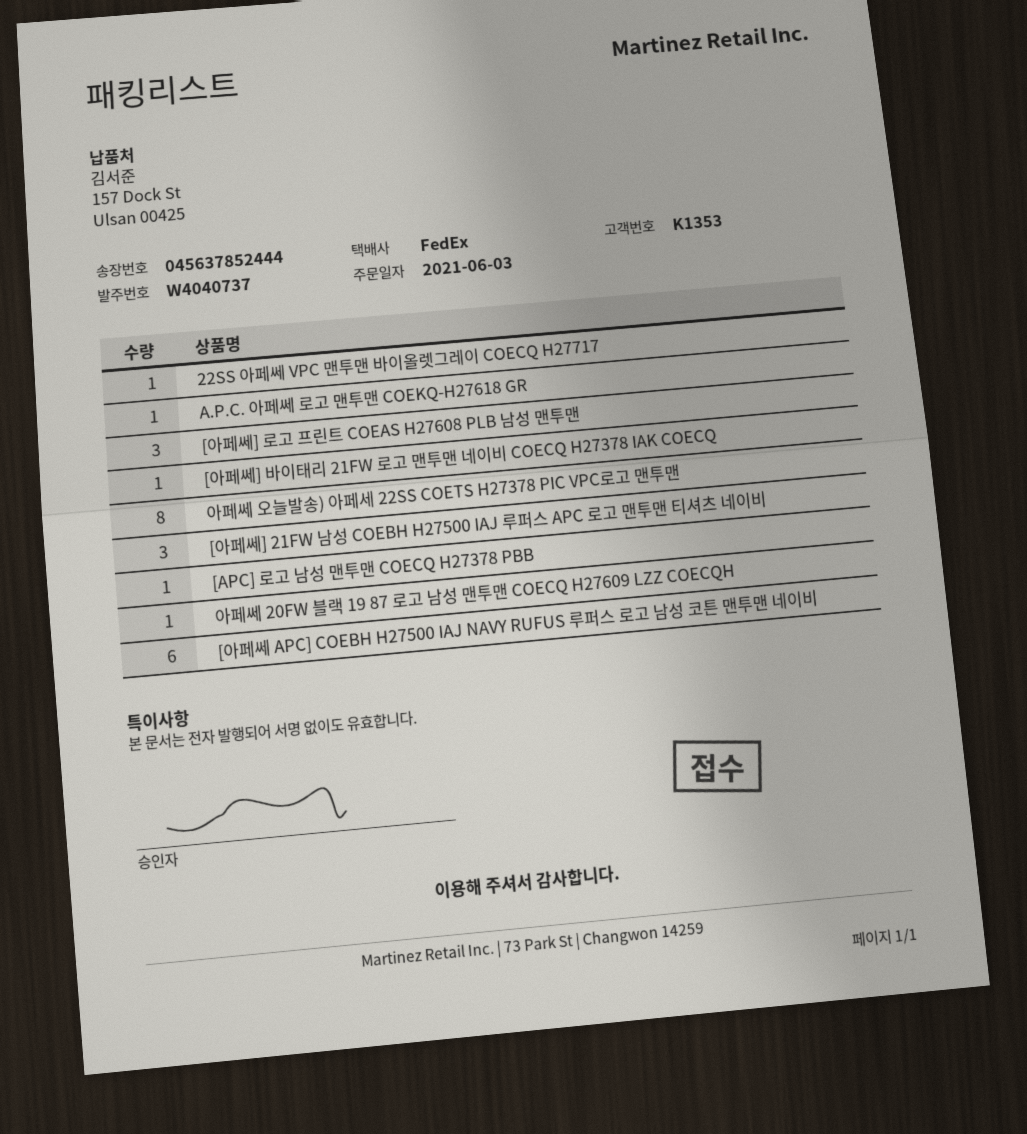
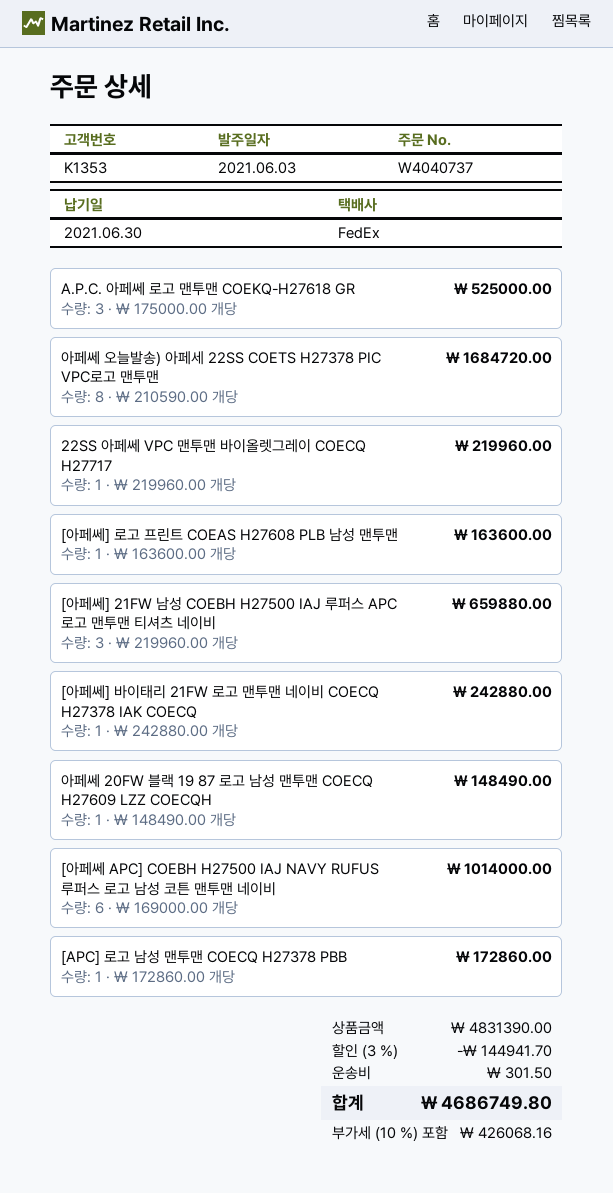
A.P.C. 아페쎄 로고 맨투맨 COEKQ-H27618 GR: 1 -> 3
[아페쎄] 로고 프린트 COEAS H27608 PLB 남성 맨투맨: 3 -> 1

